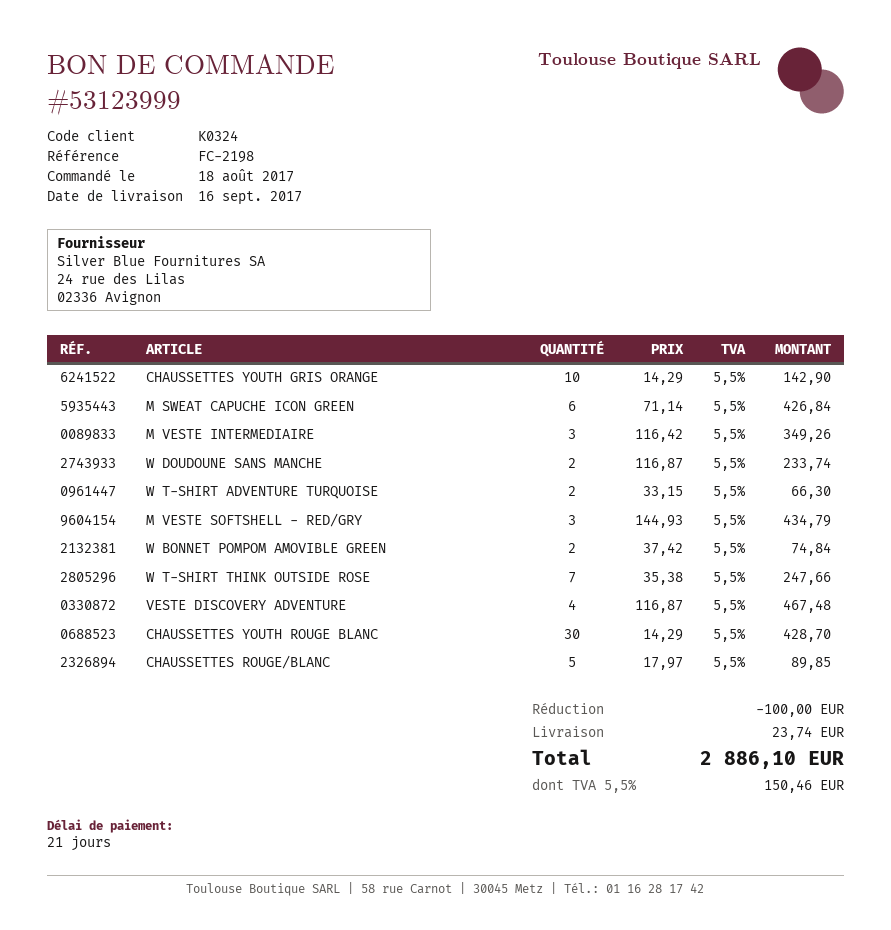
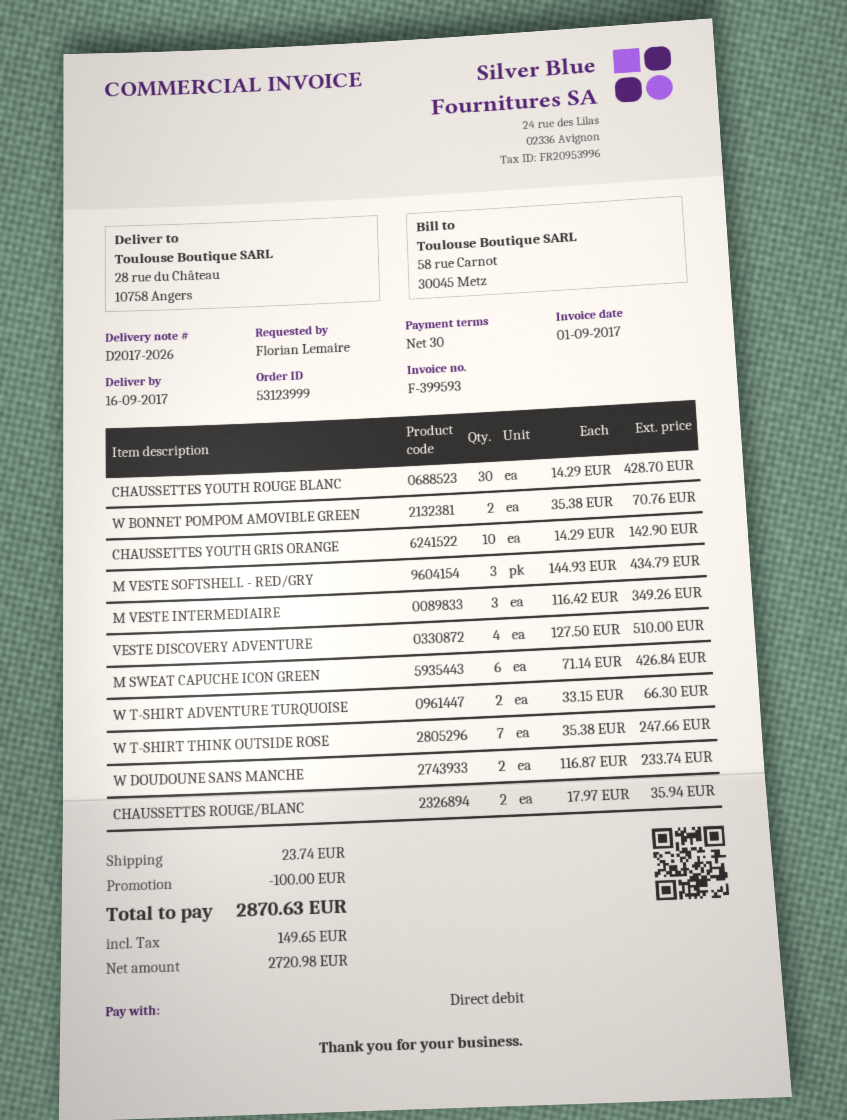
payment terms: 21 days -> 30 days
W BONNET POMPOM AMOVIBLE GREEN: 2 x 37.42 = 74.84 -> 2 x 35.38 = 70.76
VESTE DISCOVERY ADVENTURE: 4 x 116.87 = 467.48 -> 4 x 127.50 = 510.00
CHAUSSETTES ROUGE/BLANC: 5 x 17.97 = 89.85 -> 2 x 17.97 = 35.94
tax: 150.46 -> 149.65
total: 2886.10 -> 2870.63

